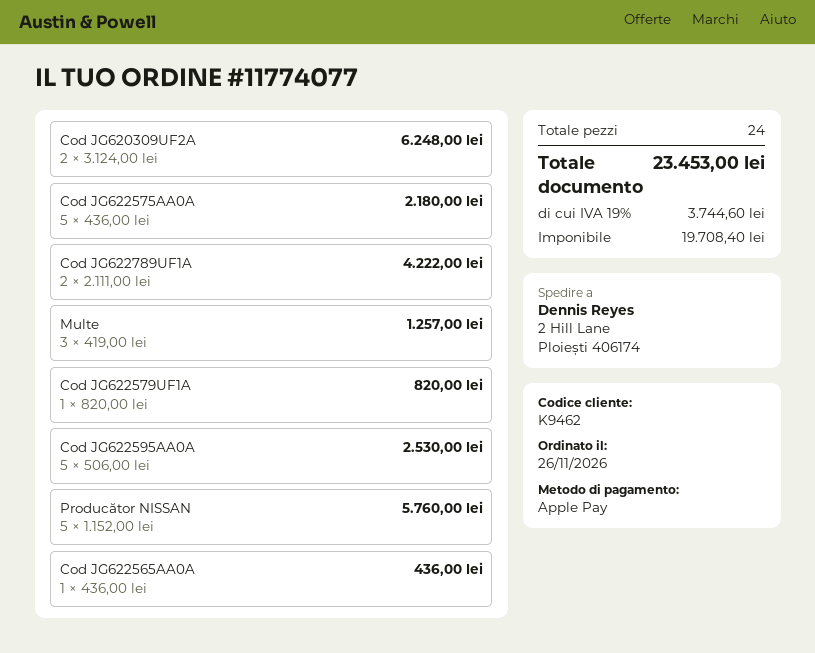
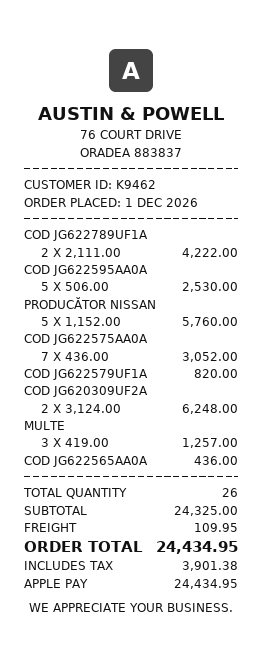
order date: 2026-11-26 -> 2026-12-01
Cod JG622575AA0A: 5 x 436.00 = 2180.00 -> 7 x 436.00 = 3052.00
total quantity: 24 -> 26
shipping: none -> 109.95
tax: 3744.60 -> 3901.38
total: 23453.00 -> 24434.95

